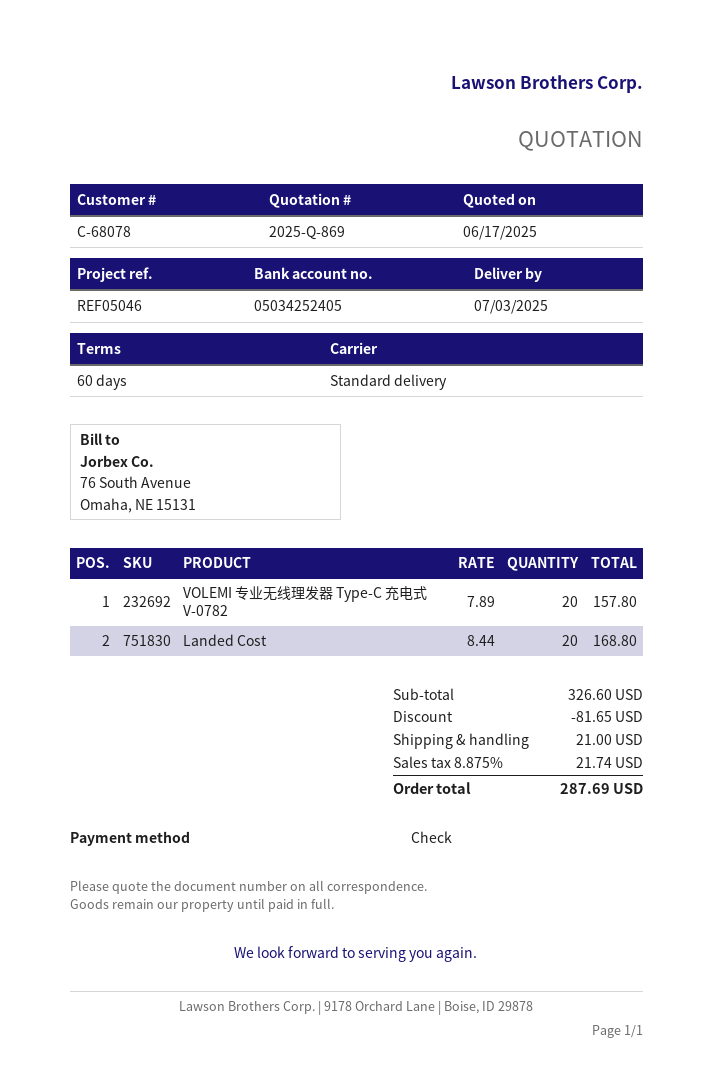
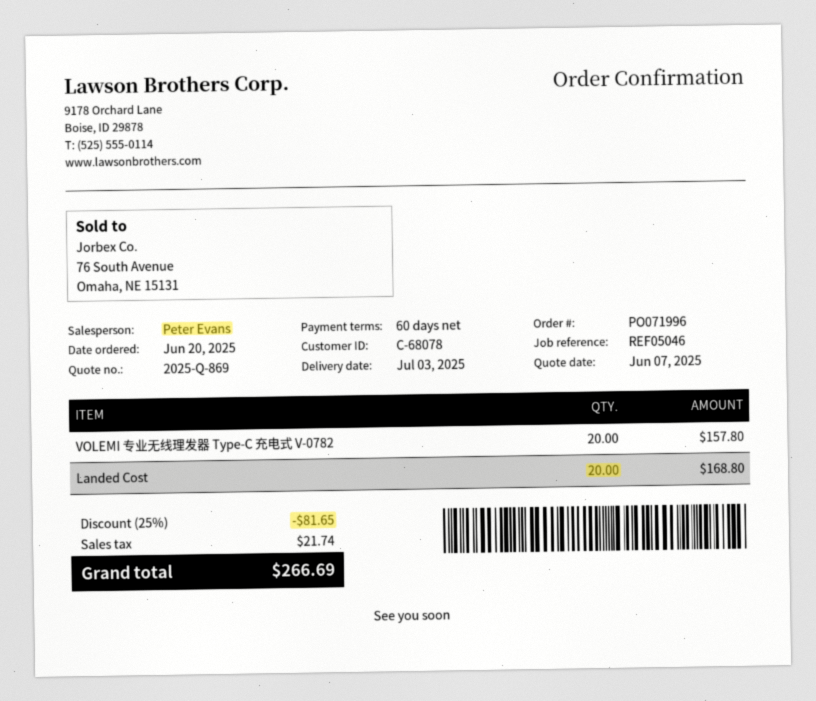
quote date: 2025-06-17 -> 2025-06-07
shipping: 21.00 -> none
total: 287.69 -> 266.69

